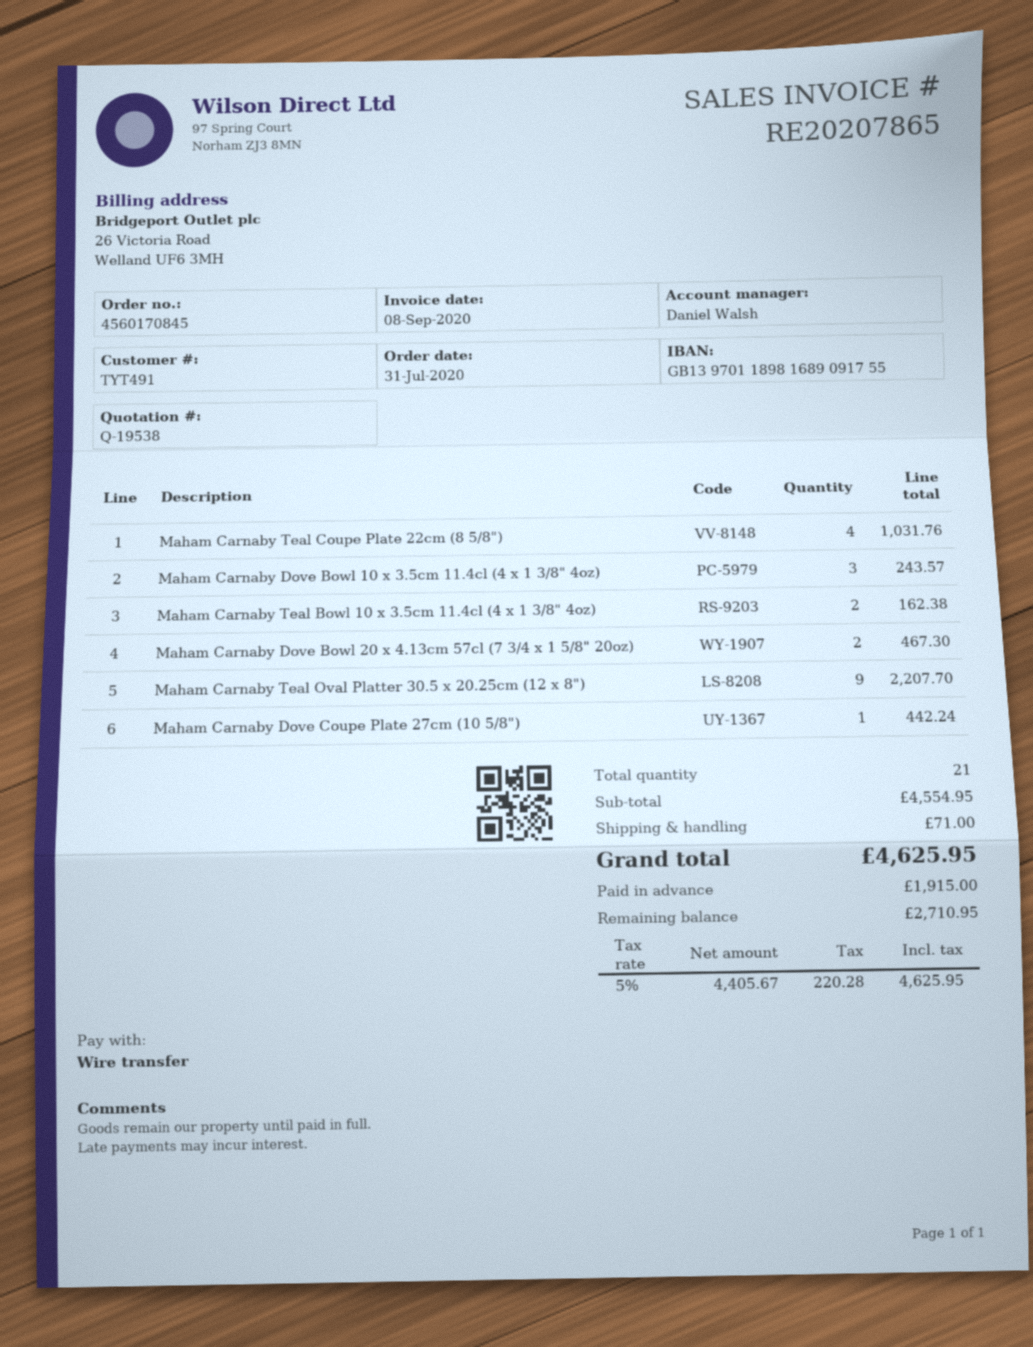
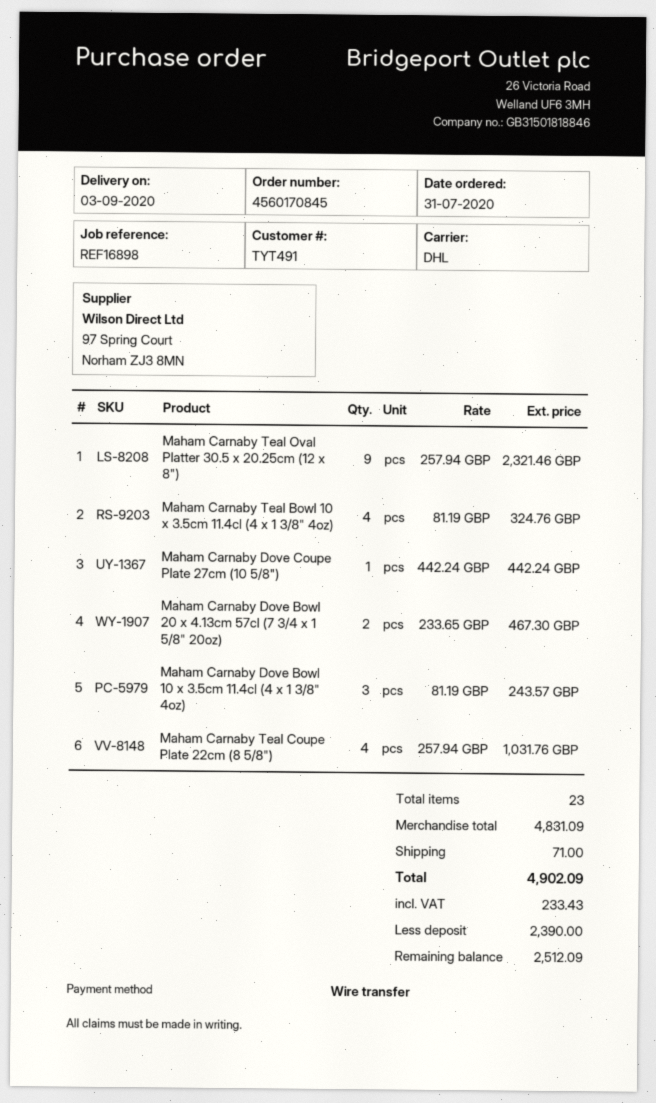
Maham Carnaby Teal Bowl 10 x 3.5cm 11.4cl (4 x 1 3/8" 4oz): 2 for 162.38 -> 4 for 324.76
Maham Carnaby Teal Oval Platter 30.5 x 20.25cm (12 x 8"): 9 for 2207.70 -> 9 for 2321.46
total quantity: 21 -> 23
subtotal: 4554.95 -> 4831.09
tax: 220.28 -> 233.43
total: 4625.95 -> 4902.09
deposit: 1915.00 -> 2390.00
balance: 2710.95 -> 2512.09

